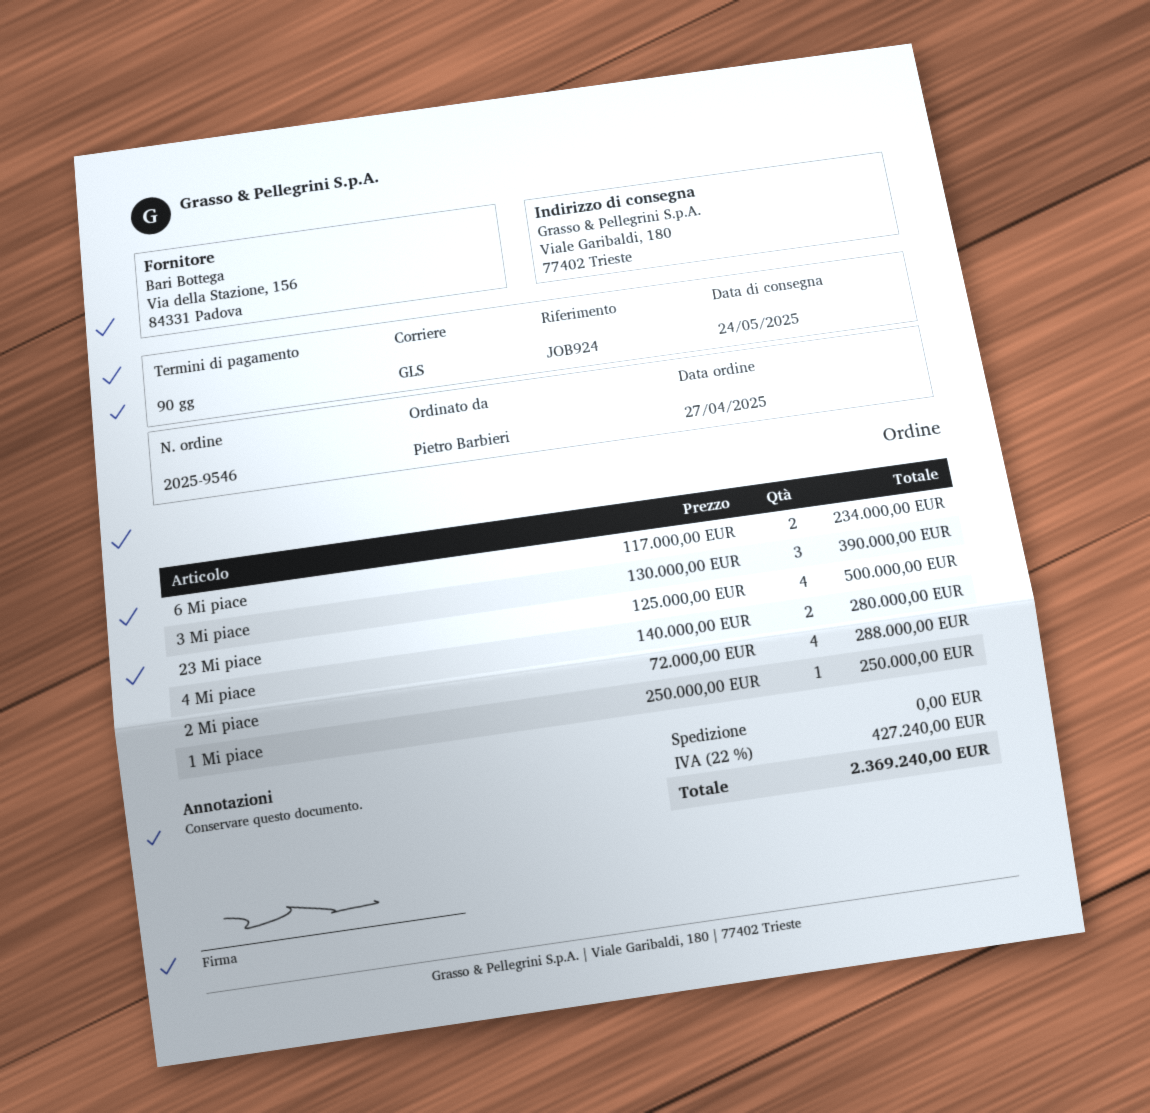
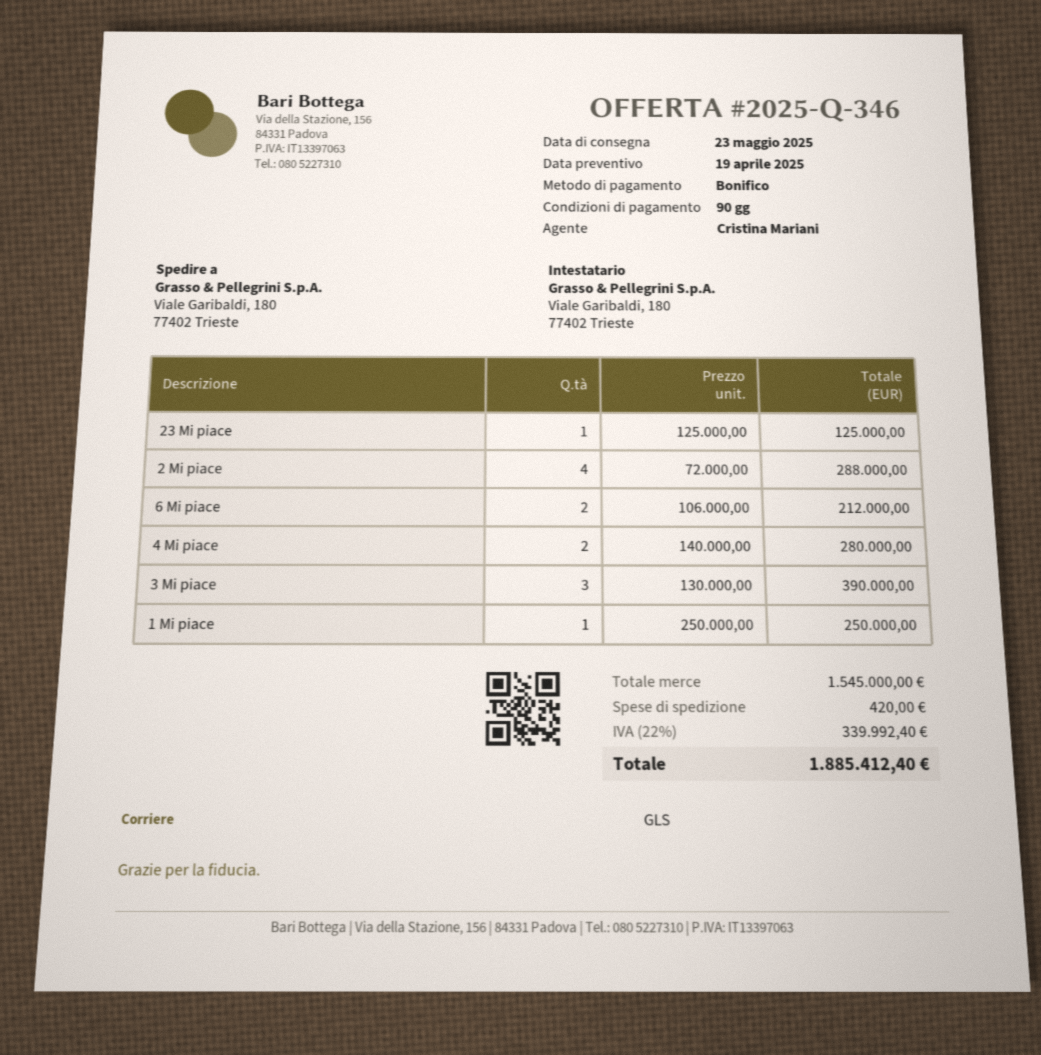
delivery date: 2025-05-24 -> 2025-05-23
6 Mi piace: 2 x 117000.00 = 234000.00 -> 2 x 106000.00 = 212000.00
23 Mi piace: 4 x 125000.00 = 500000.00 -> 1 x 125000.00 = 125000.00
shipping: 0.00 -> 420.00
tax: 22% = 427240.00 -> 22% = 339992.40
total: 2369240.00 -> 1885412.40

